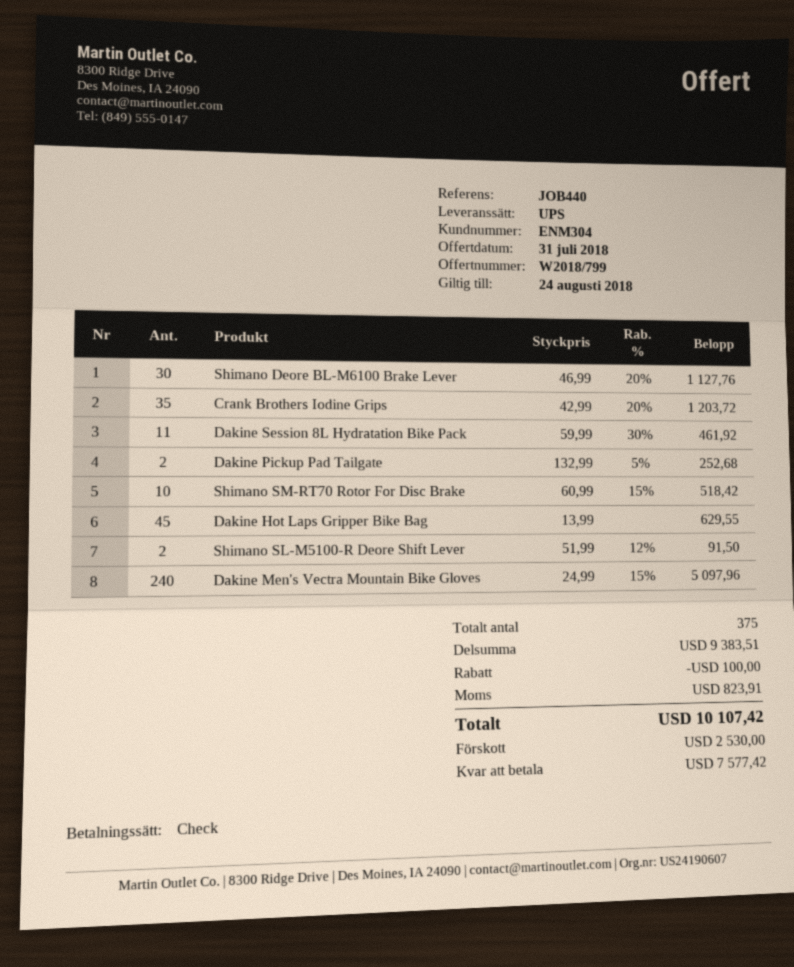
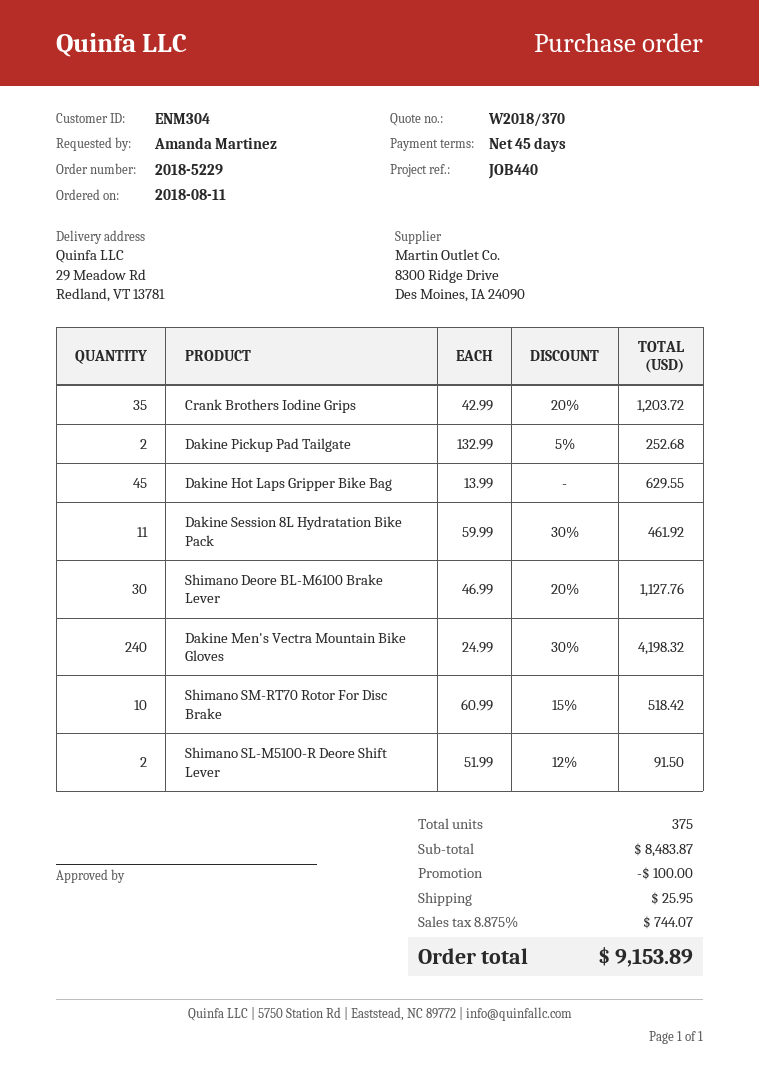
quote number: W2018/799 -> W2018/370
Dakine Men's Vectra Mountain Bike Gloves: 240 x 24.99 - 15% = 5097.96 -> 240 x 24.99 - 30% = 4198.32
subtotal: 9383.51 -> 8483.87
shipping: none -> 25.95
tax: 823.91 -> 744.07
total: 10107.42 -> 9153.89

